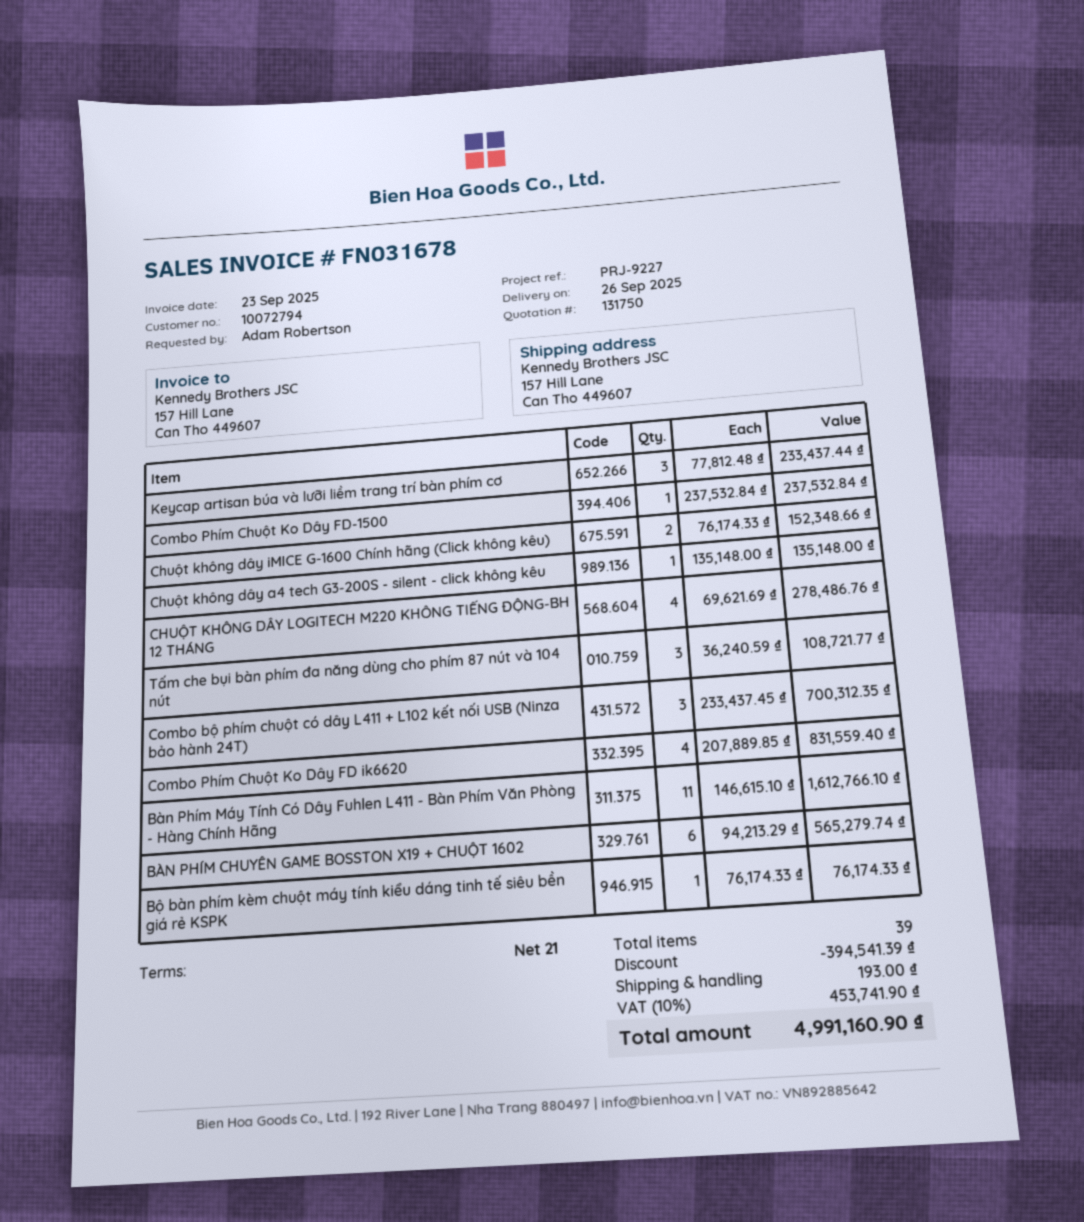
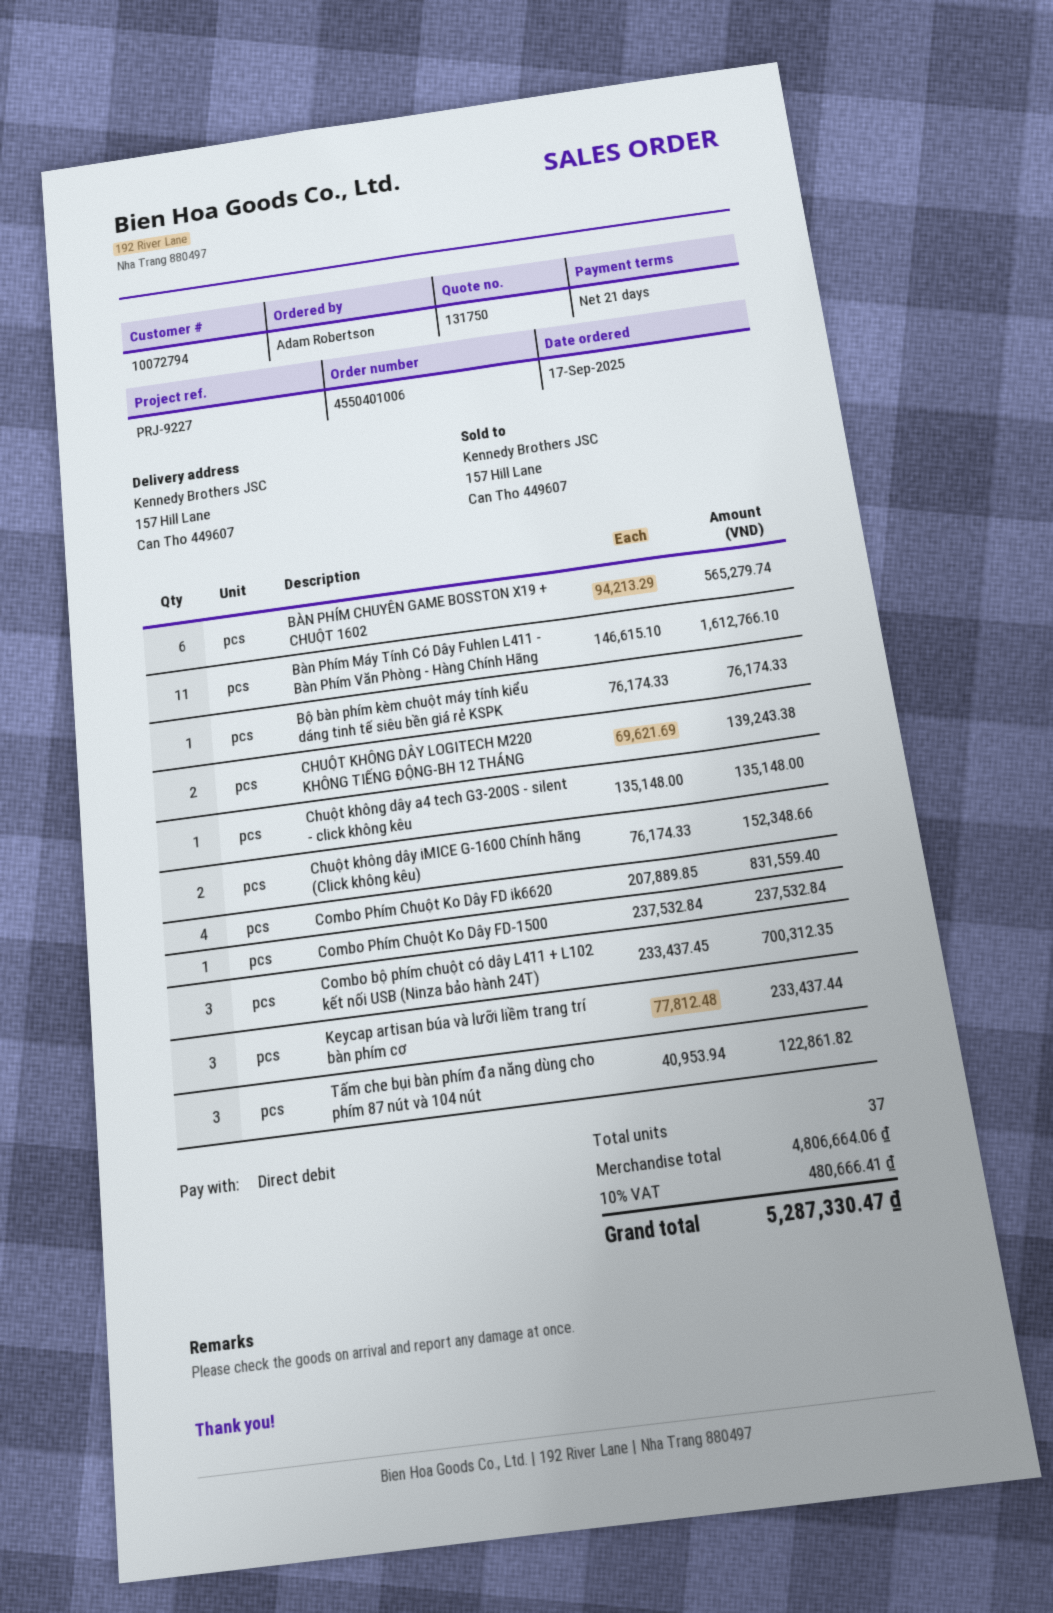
CHUỘT KHÔNG DÂY LOGITECH M220 KHÔNG TIẾNG ĐỘNG-BH 12 THÁNG: 4 x 69621.69 = 278486.76 -> 2 x 69621.69 = 139243.38
Tấm che bụi bàn phím đa năng dùng cho phím 87 nút và 104 nút: 3 x 36240.59 = 108721.77 -> 3 x 40953.94 = 122861.82
total quantity: 39 -> 37
discount: 394541.39 -> none
shipping: 193.00 -> none
tax: 10% = 453741.90 -> 10% = 480666.41
total: 4991160.90 -> 5287330.47

